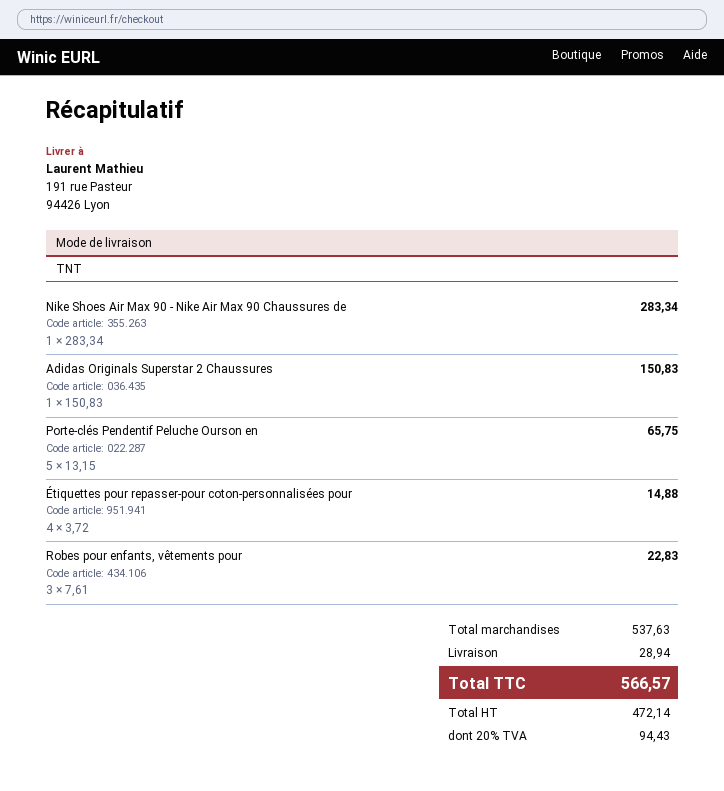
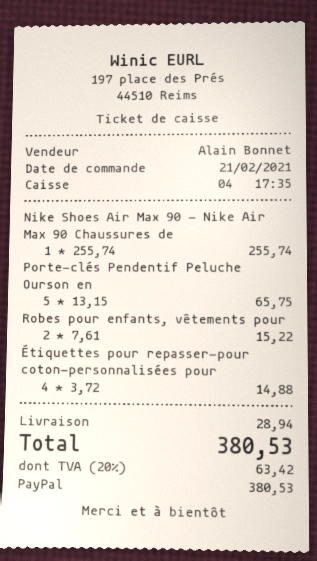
Nike Shoes Air Max 90 - Nike Air Max 90 Chaussures de: 1 x 283.34 = 283.34 -> 1 x 255.74 = 255.74
Adidas Originals Superstar 2 Chaussures: 1 x 150.83 = 150.83 -> none
Robes pour enfants, vêtements pour: 3 x 7.61 = 22.83 -> 2 x 7.61 = 15.22
tax: 20% = 94.43 -> 20% = 63.42
total: 566.57 -> 380.53

